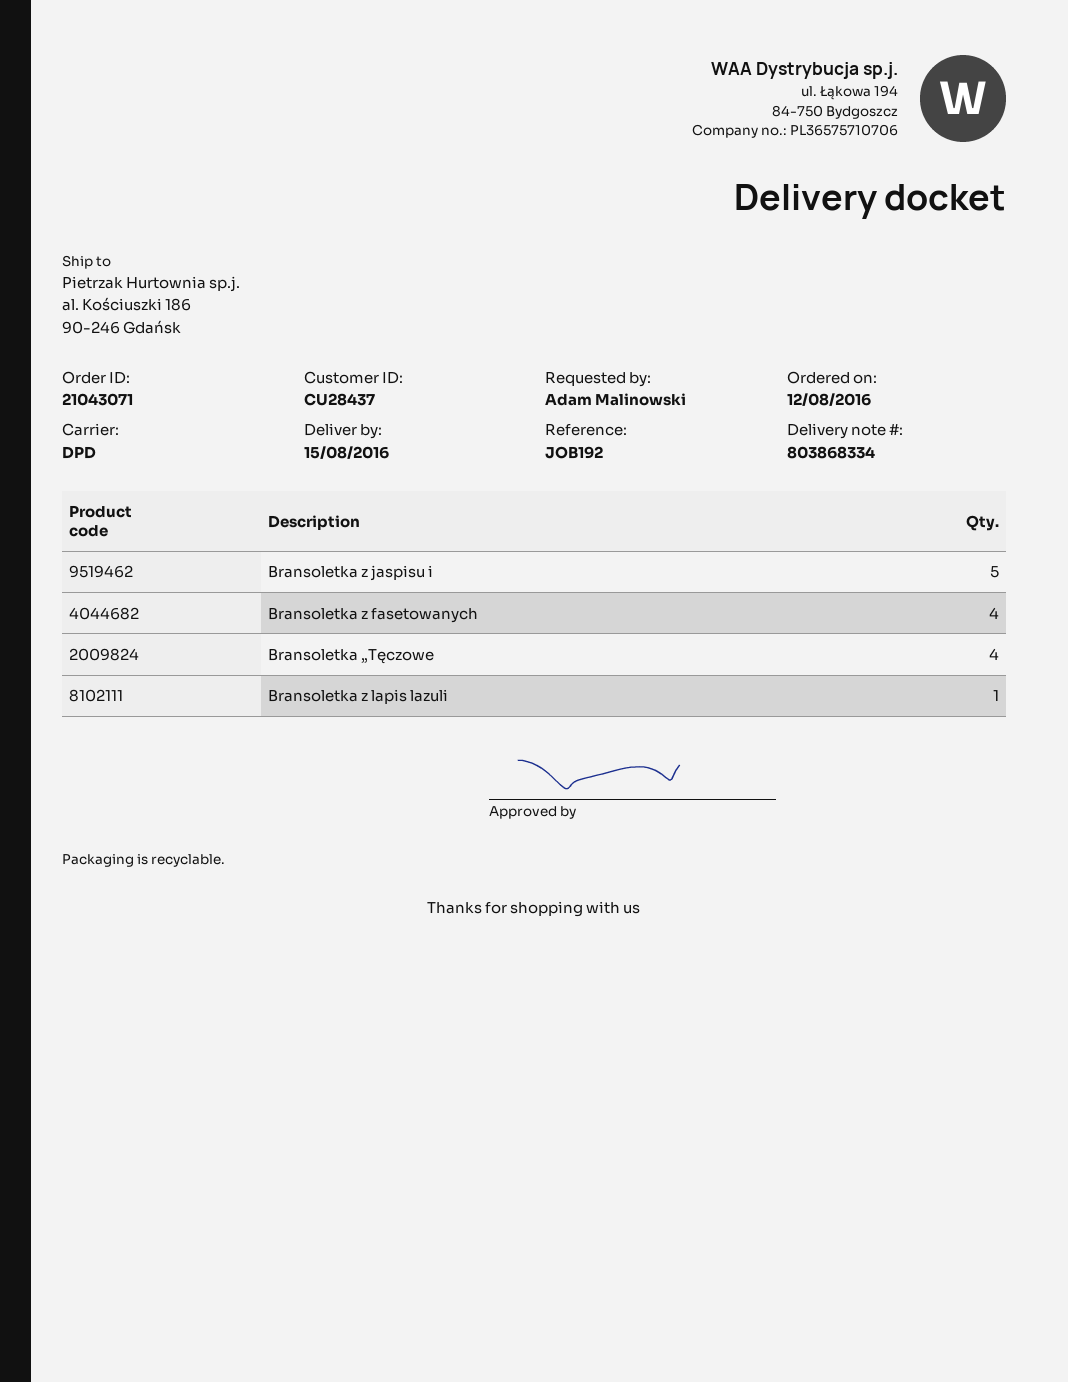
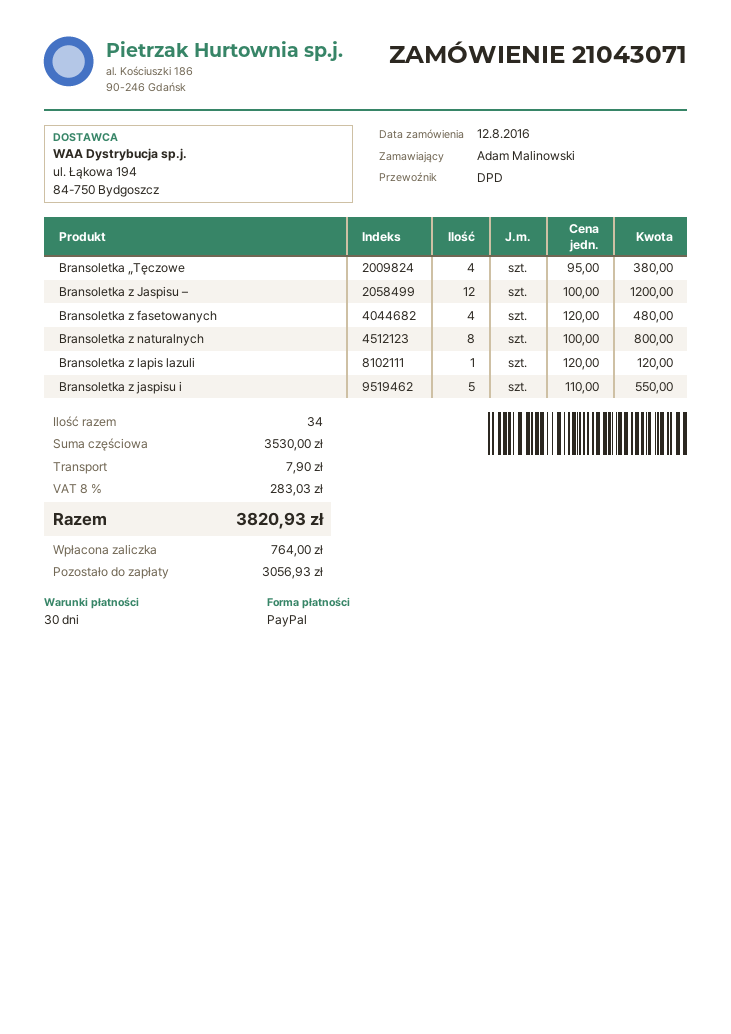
Bransoletka z Jaspisu –: none -> 12
Bransoletka z naturalnych: none -> 8

